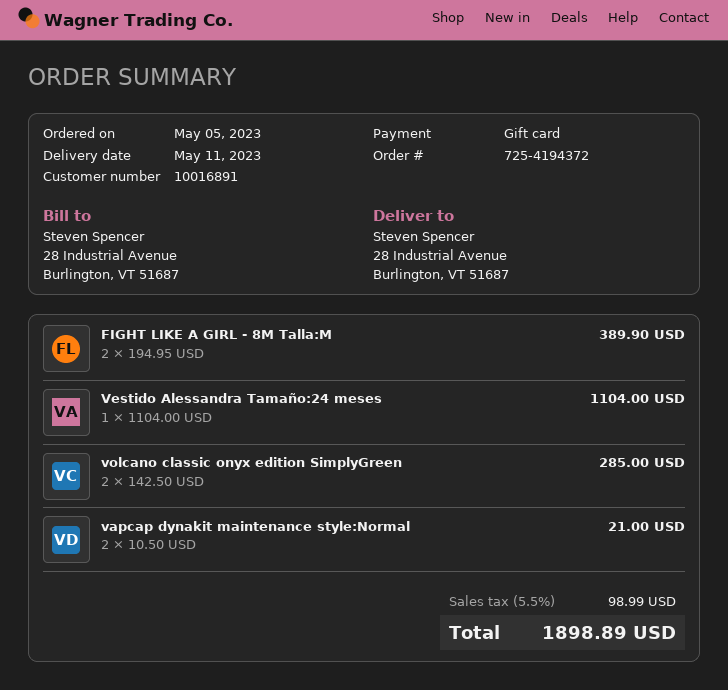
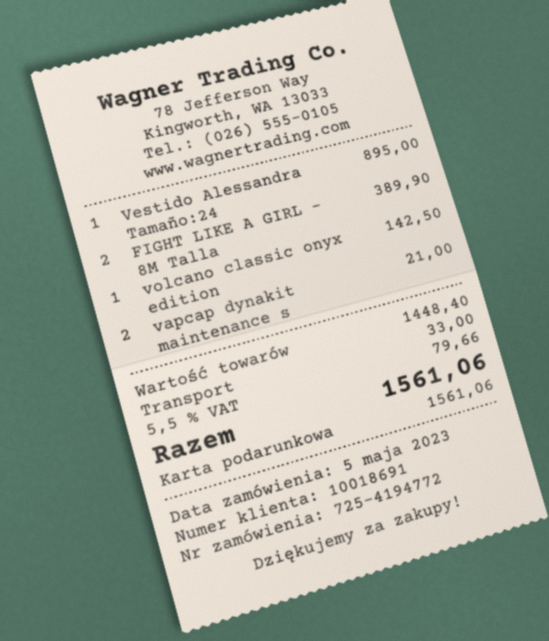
order number: 725-4194372 -> 725-4194772
customer number: 10016891 -> 10018691
Vestido Alessandra Tamaño:24 meses: 1 for 1104.00 -> 1 for 895.00
volcano classic onyx edition SimplyGreen: 2 for 285.00 -> 1 for 142.50
shipping: none -> 33.00
tax: 5.5% = 98.99 -> 5.5% = 79.66
total: 1898.89 -> 1561.06

